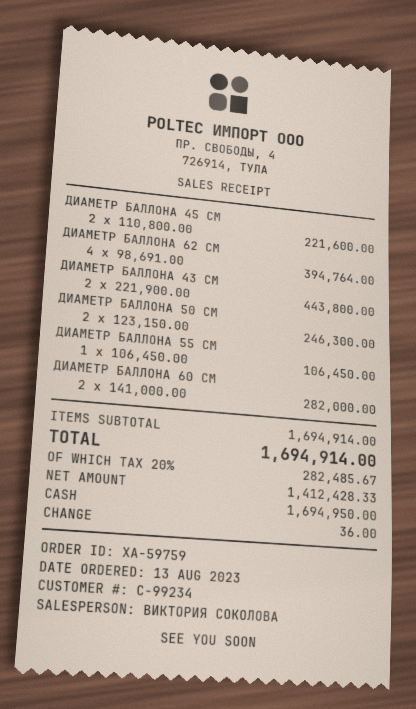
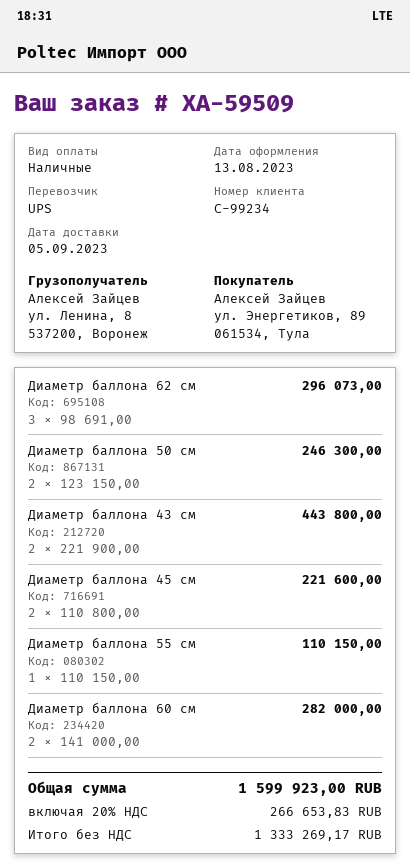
order number: XA-59759 -> XA-59509
ДИАМЕТР БАЛЛОНА 62 СМ: 4 x 98691.00 = 394764.00 -> 3 x 98691.00 = 296073.00
ДИАМЕТР БАЛЛОНА 55 СМ: 1 x 106450.00 = 106450.00 -> 1 x 110150.00 = 110150.00
net: 1412428.33 -> 1333269.17
tax: 20% = 282485.67 -> 20% = 266653.83
total: 1694914.00 -> 1599923.00

